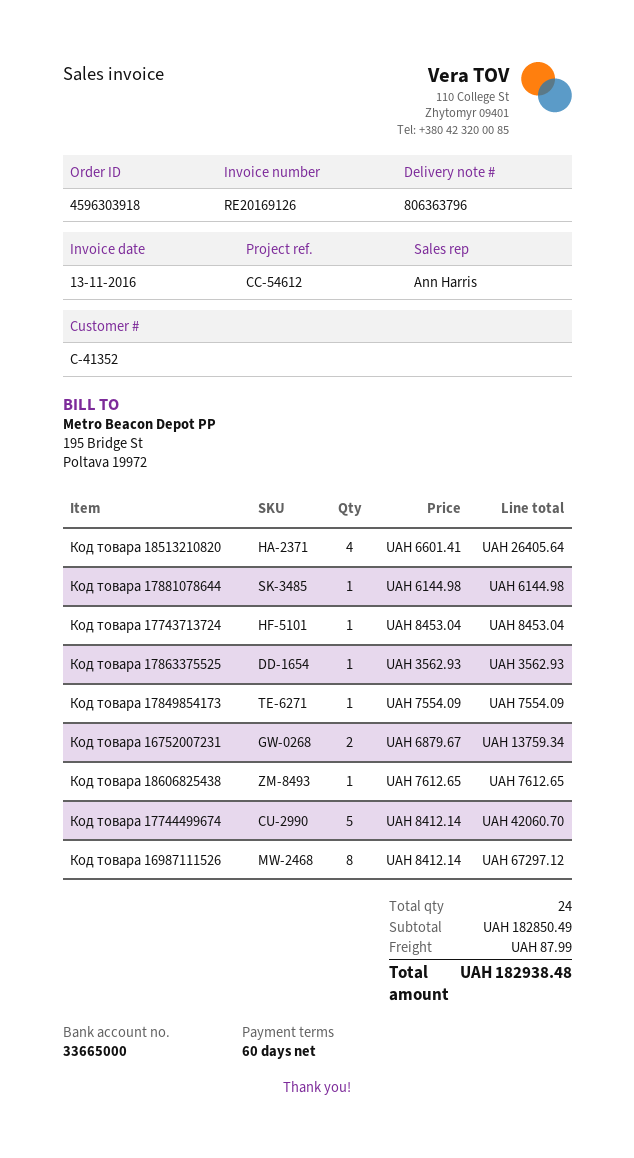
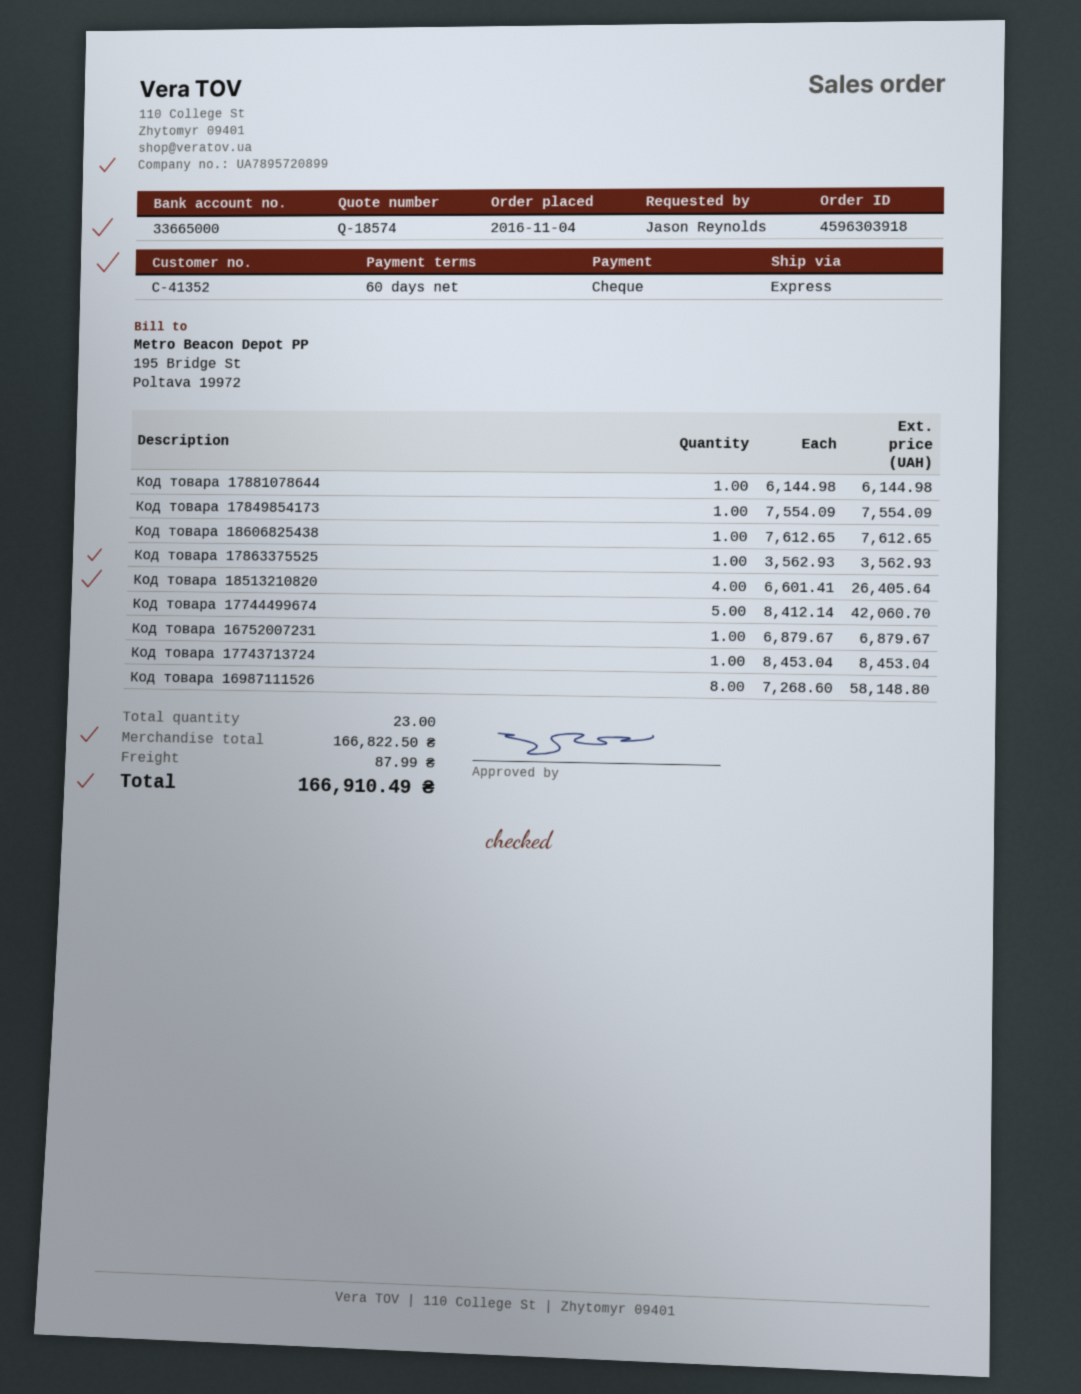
Код товара 16752007231: 2 x 6879.67 = 13759.34 -> 1 x 6879.67 = 6879.67
Код товара 16987111526: 8 x 8412.14 = 67297.12 -> 8 x 7268.60 = 58148.80
total quantity: 24 -> 23
subtotal: 182850.49 -> 166822.50
total: 182938.48 -> 166910.49

